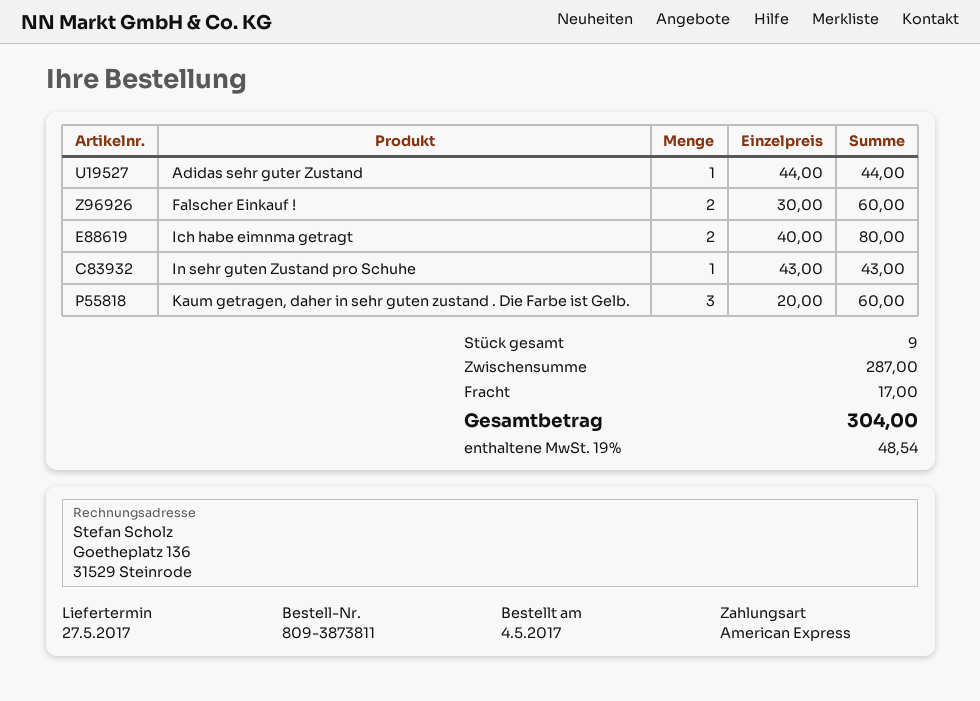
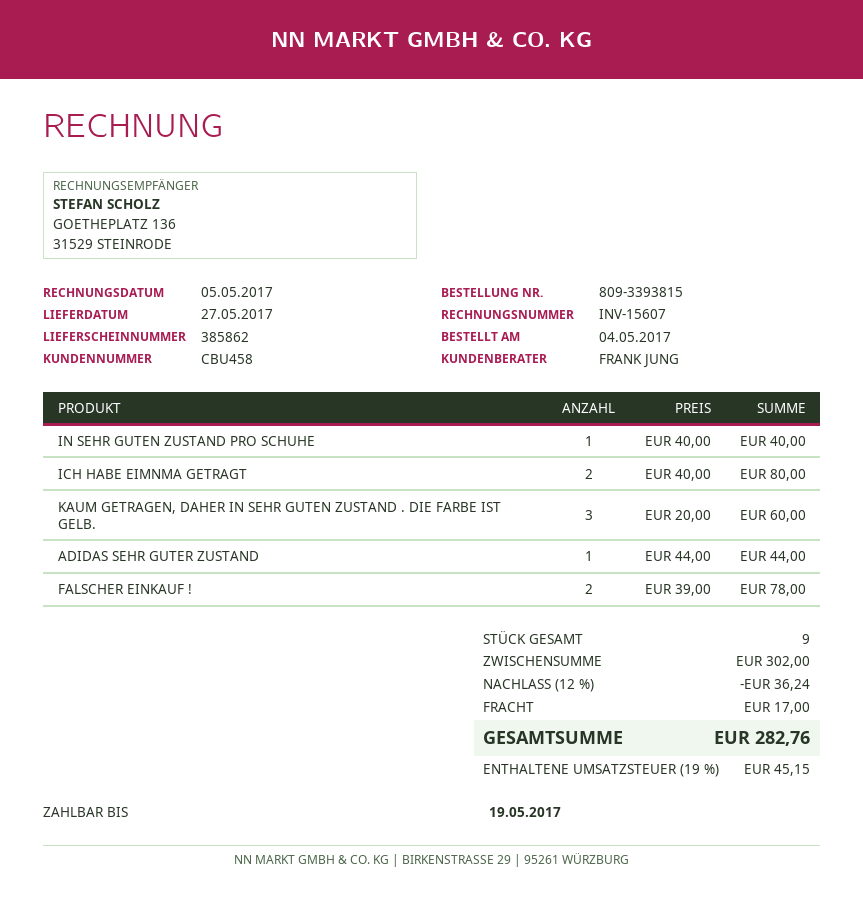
order number: 809-3873811 -> 809-3393815
Falscher Einkauf !: 2 x 30.00 = 60.00 -> 2 x 39.00 = 78.00
In sehr guten Zustand pro Schuhe: 1 x 43.00 = 43.00 -> 1 x 40.00 = 40.00
subtotal: 287.00 -> 302.00
discount: none -> 12% = 36.24
tax: 19% = 48.54 -> 19% = 45.15
total: 304.00 -> 282.76

